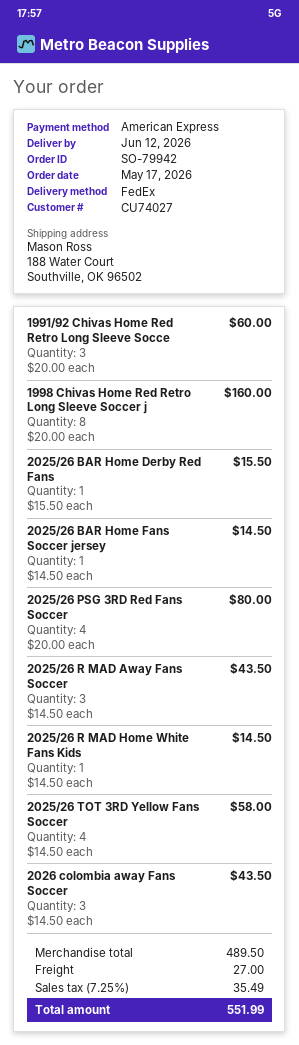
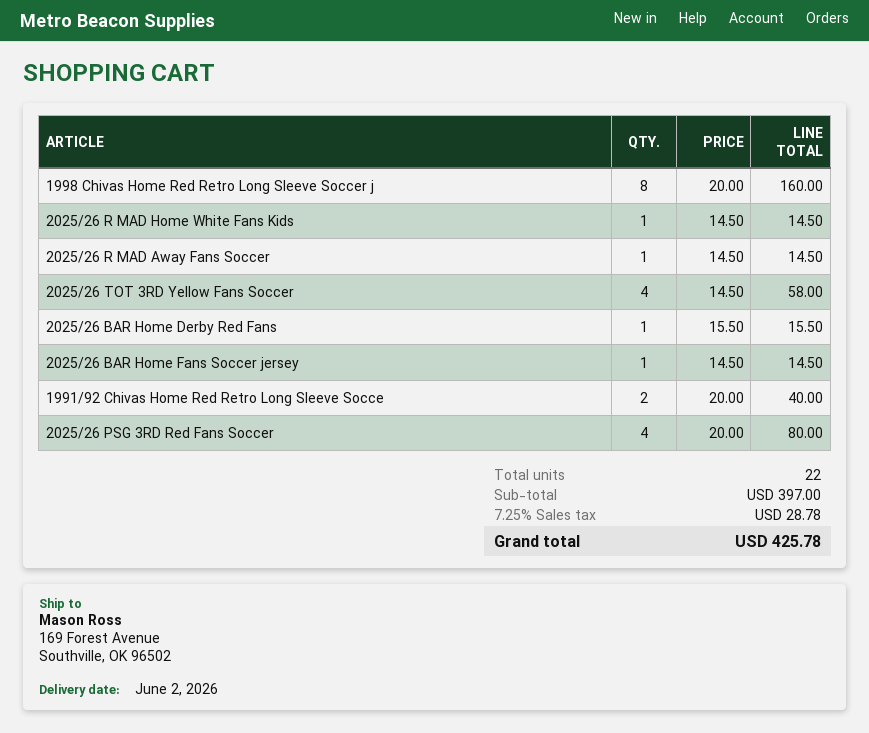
delivery date: 2026-06-12 -> 2026-06-02
ship to: 188 Water Court, Southville, OK 96502 -> 169 Forest Avenue, Southville, OK 96502
1991/92 Chivas Home Red Retro Long Sleeve Socce: 3 x 20.00 = 60.00 -> 2 x 20.00 = 40.00
2025/26 R MAD Away Fans Soccer: 3 x 14.50 = 43.50 -> 1 x 14.50 = 14.50
2026 colombia away Fans Soccer: 3 x 14.50 = 43.50 -> none
subtotal: 489.50 -> 397.00
shipping: 27.00 -> none
tax: 7.25% = 35.49 -> 7.25% = 28.78
total: 551.99 -> 425.78

